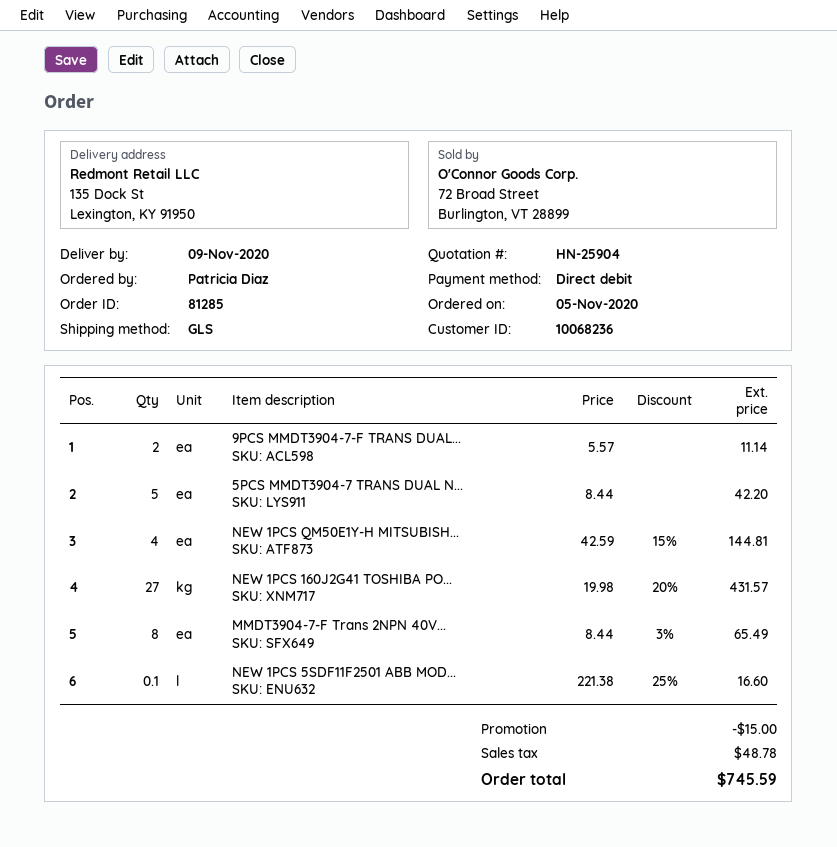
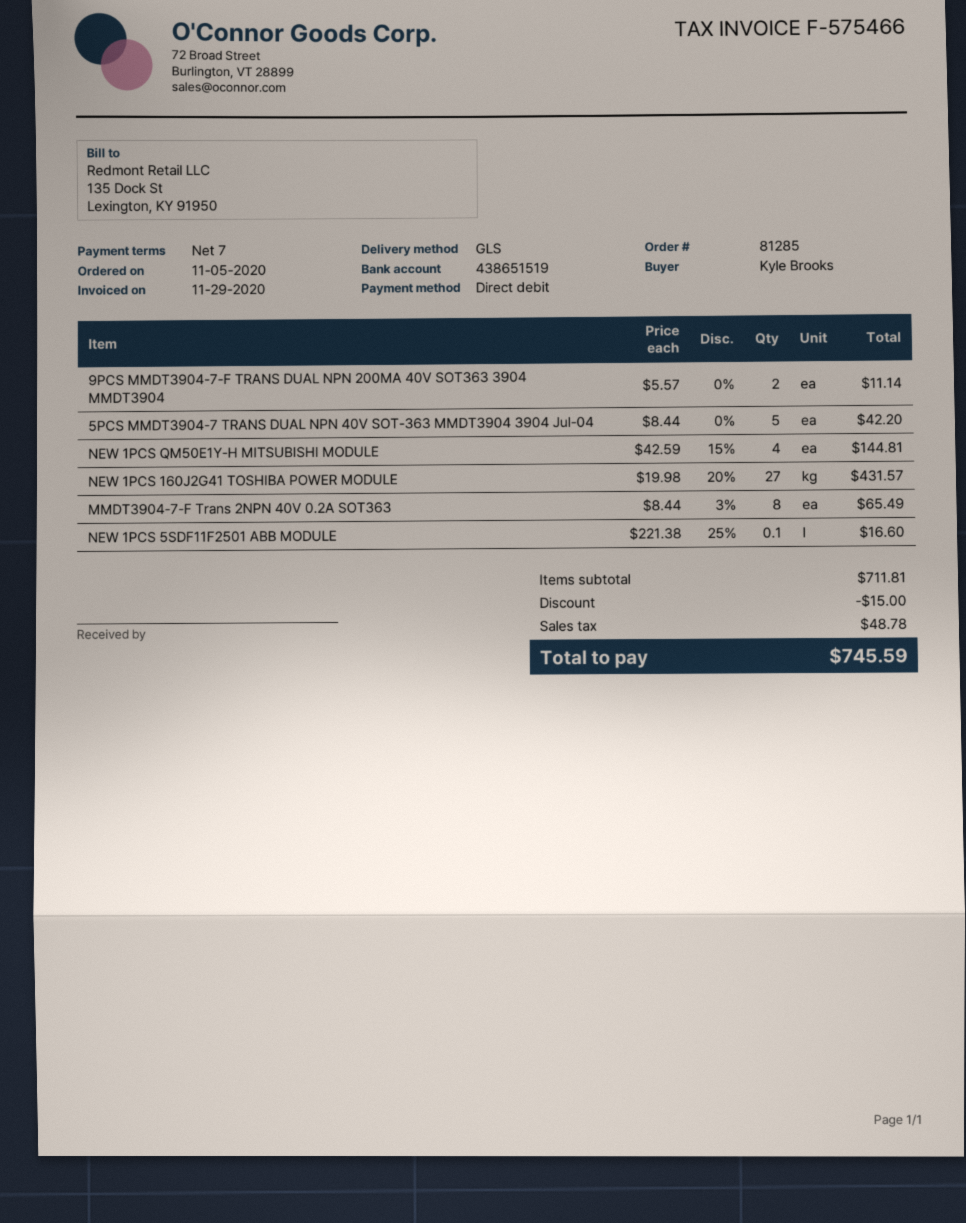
ordered by: Patricia Diaz -> Kyle Brooks

